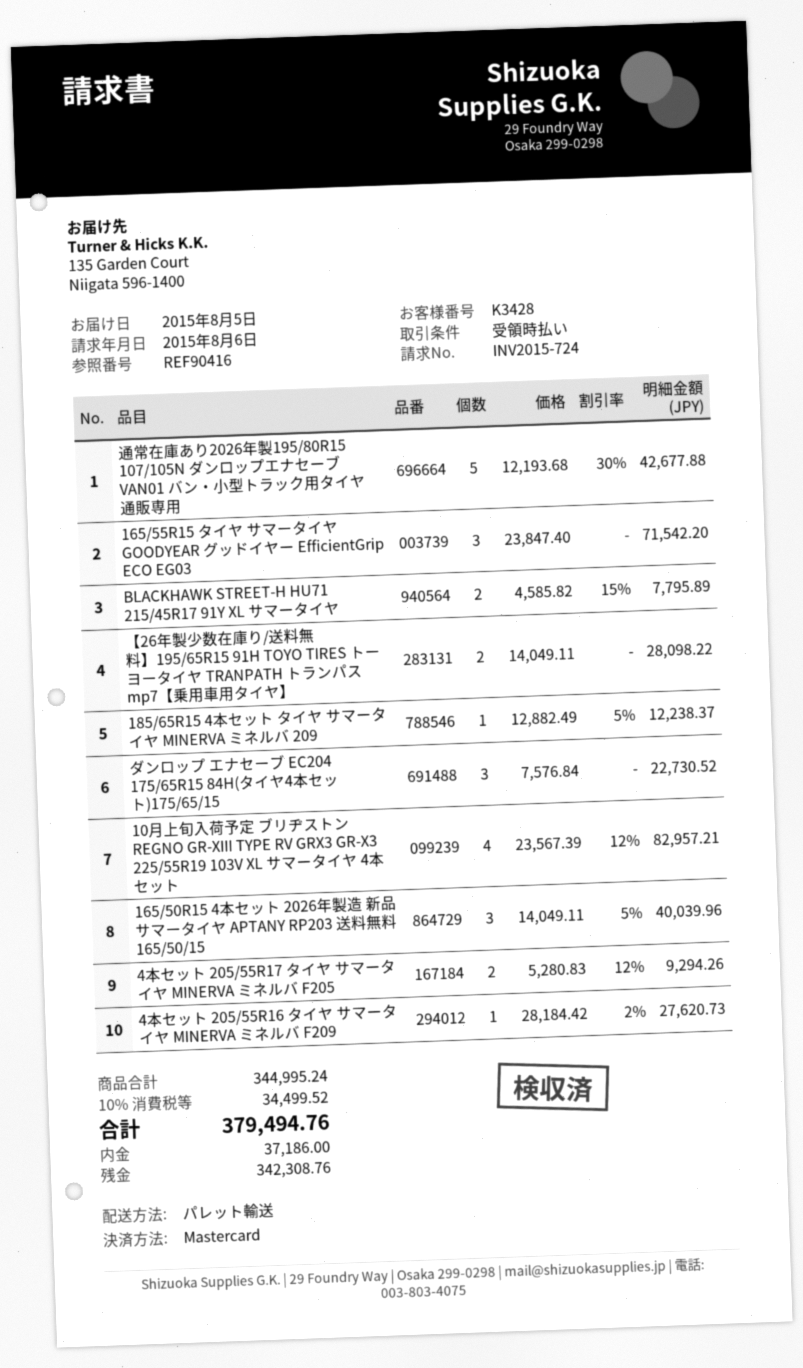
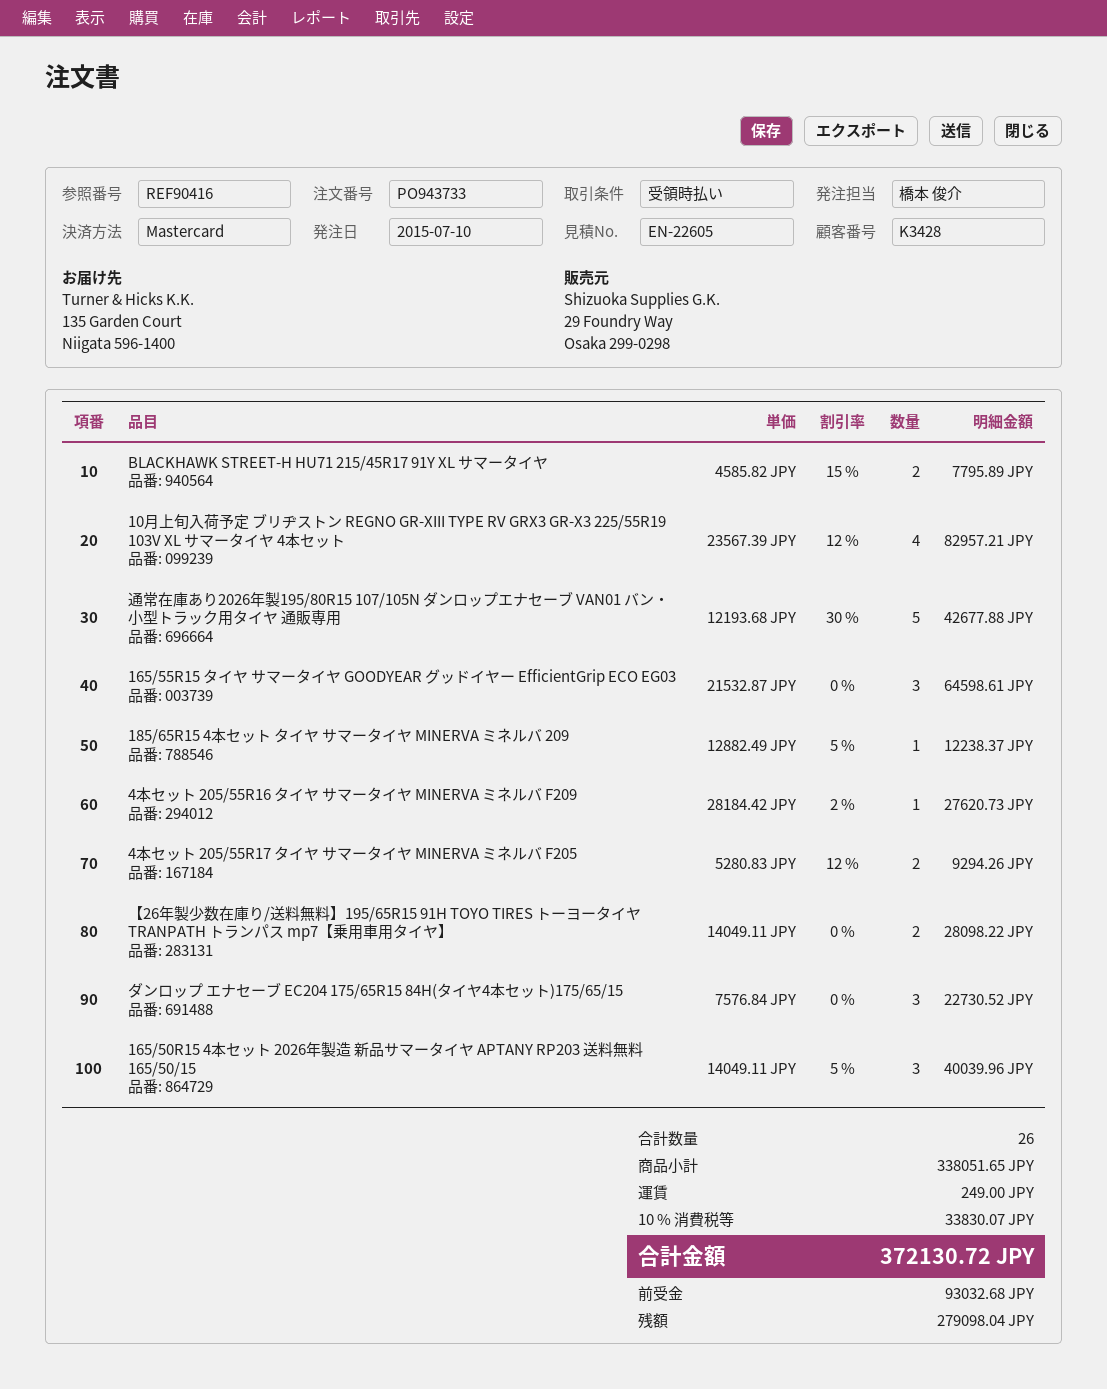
165/55R15 タイヤ サマータイヤ GOODYEAR グッドイヤー EfficientGrip ECO EG03: 3 x 23847.40 = 71542.20 -> 3 x 21532.87 = 64598.61
subtotal: 344995.24 -> 338051.65
shipping: none -> 249.00
tax: 10% = 34499.52 -> 10% = 33830.07
total: 379494.76 -> 372130.72
deposit: 37186.00 -> 93032.68
balance: 342308.76 -> 279098.04

